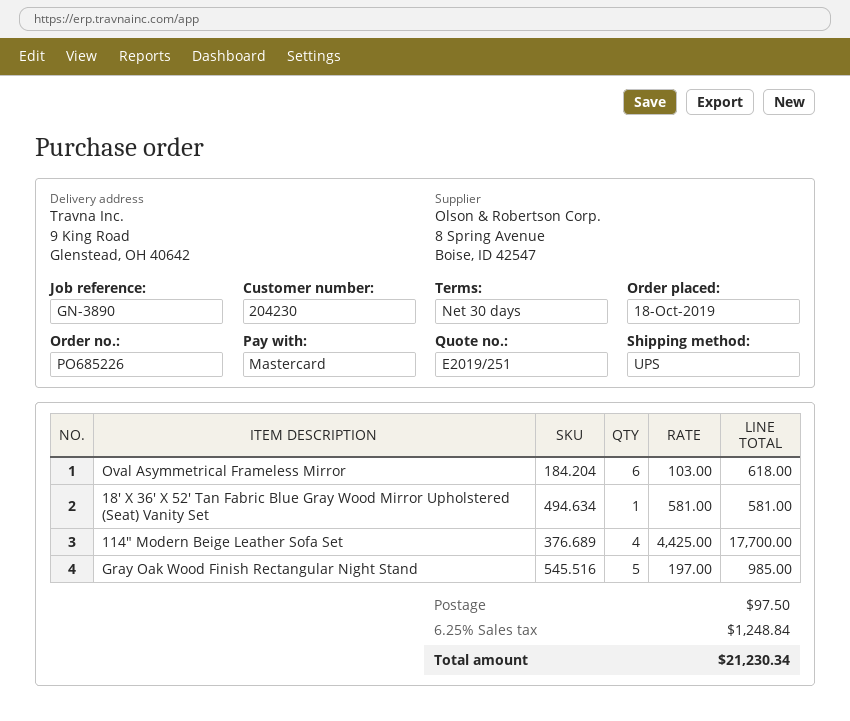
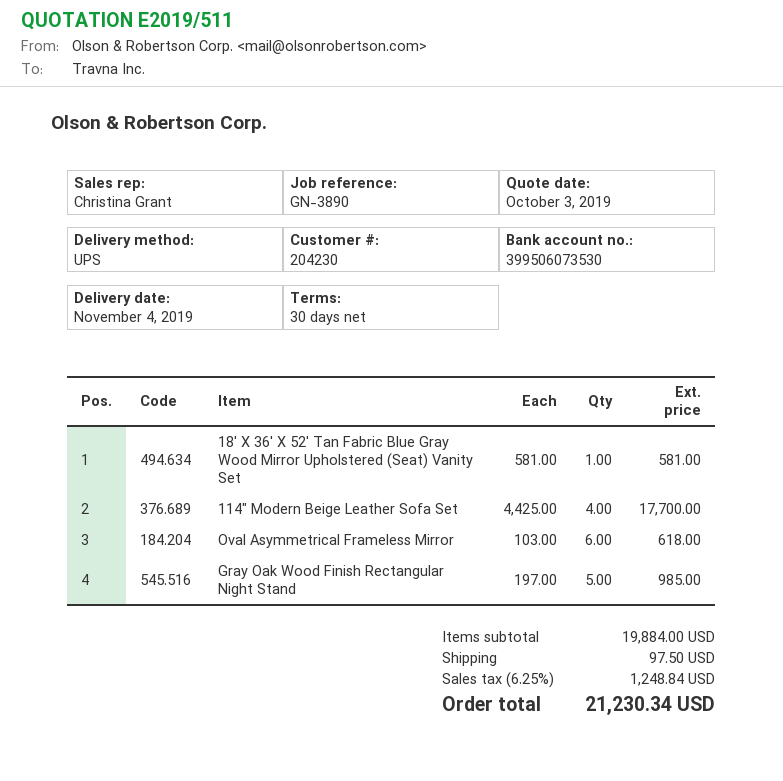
quote number: E2019/251 -> E2019/511

